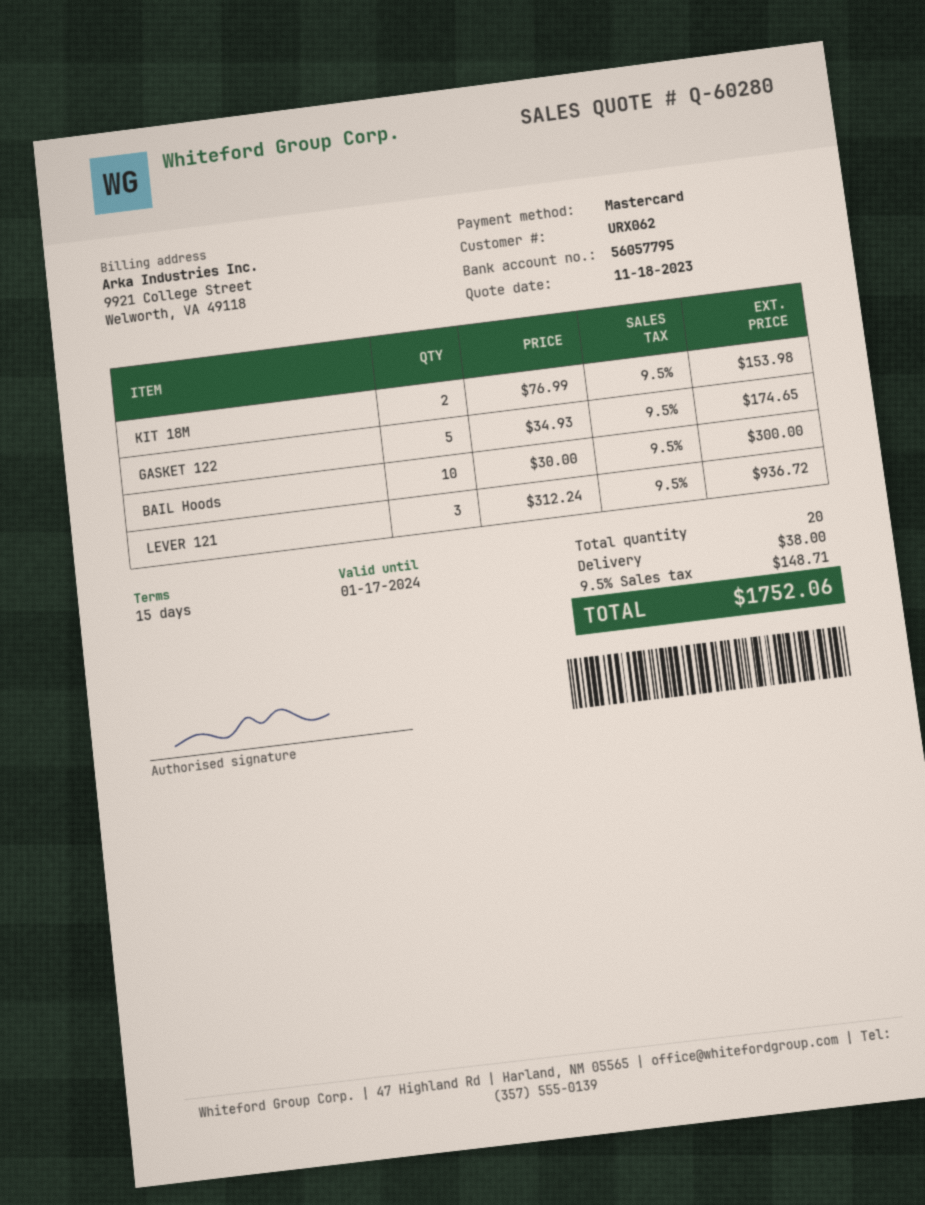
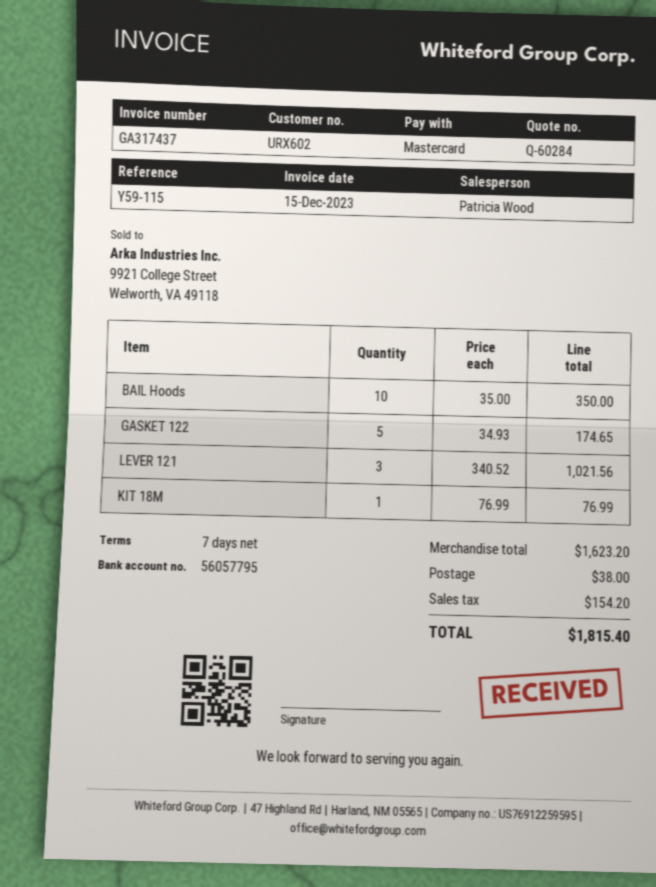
quote number: Q-60280 -> Q-60284
payment terms: 15 days -> 7 days
customer number: URX062 -> URX602
KIT 18M: 2 x 76.99 = 153.98 -> 1 x 76.99 = 76.99
BAIL Hoods: 10 x 30.00 = 300.00 -> 10 x 35.00 = 350.00
LEVER 121: 3 x 312.24 = 936.72 -> 3 x 340.52 = 1021.56
tax: 148.71 -> 154.20
total: 1752.06 -> 1815.40

